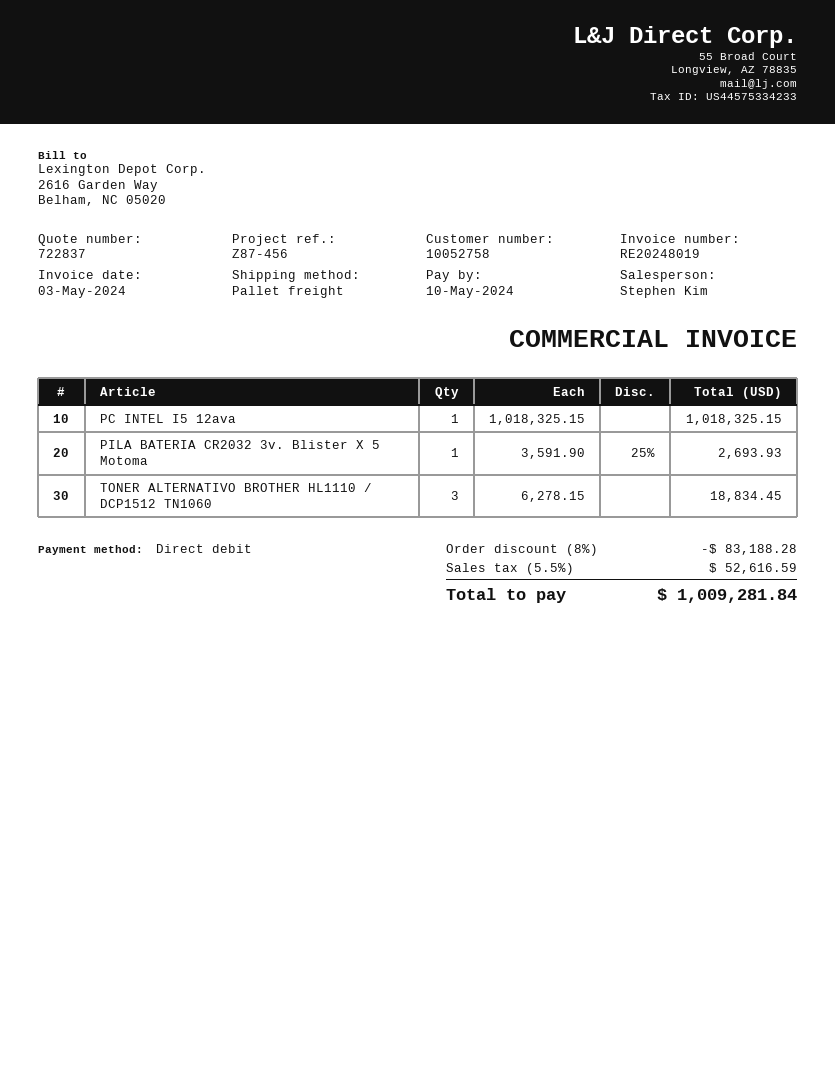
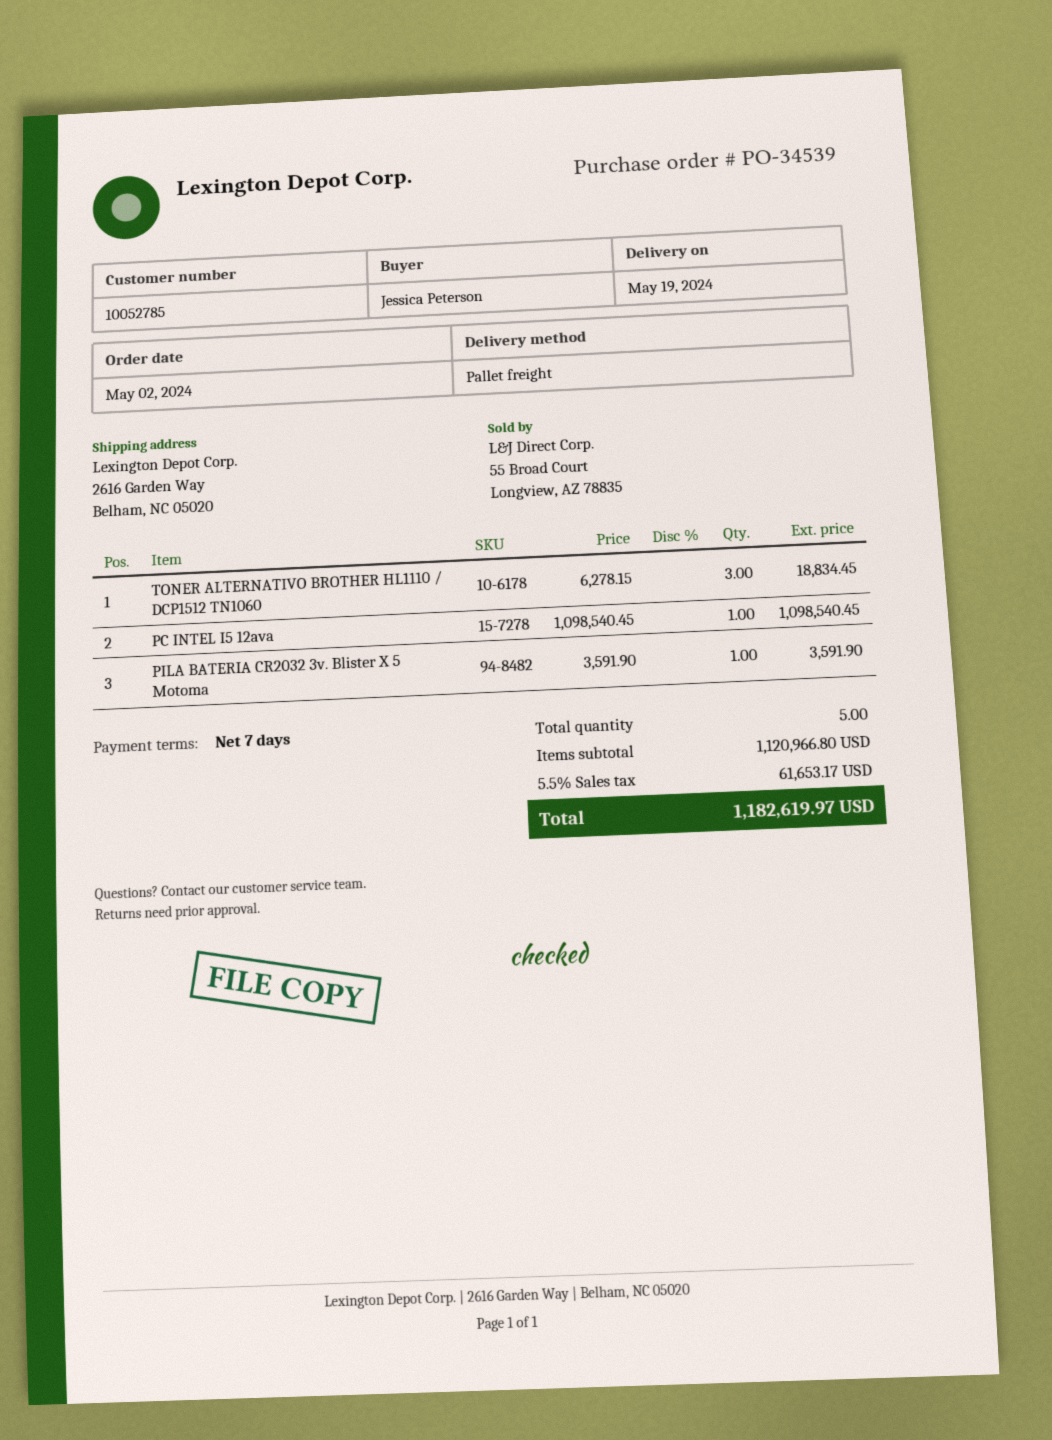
customer number: 10052758 -> 10052785
PC INTEL I5 12ava: 1 x 1018325.15 = 1018325.15 -> 1 x 1098540.45 = 1098540.45
PILA BATERIA CR2032 3v. Blister X 5 Motoma: 1 x 3591.90 - 25% = 2693.93 -> 1 x 3591.90 = 3591.90
discount: 8% = 83188.28 -> none
tax: 5.5% = 52616.59 -> 5.5% = 61653.17
total: 1009281.84 -> 1182619.97

